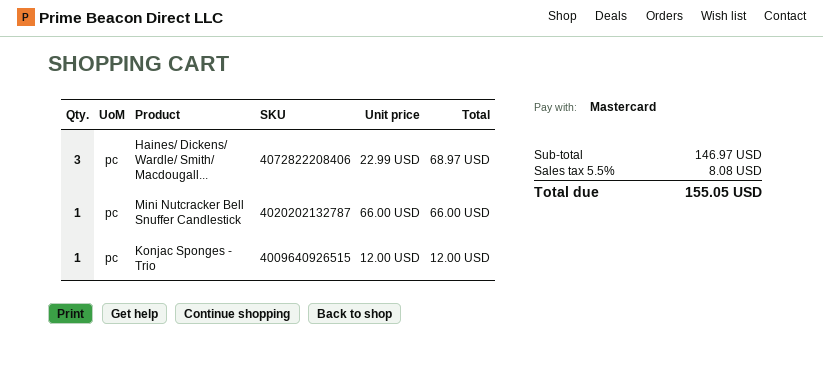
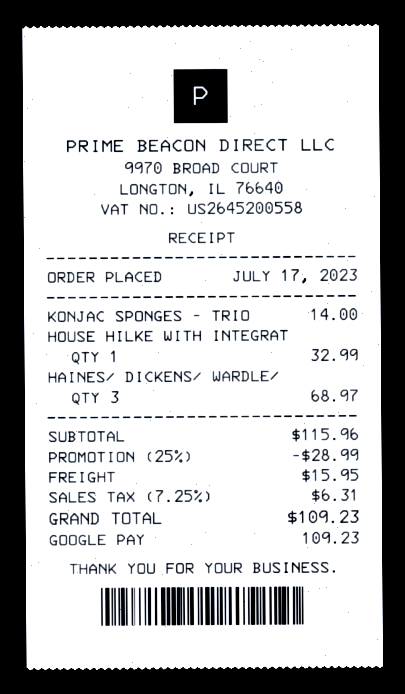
payment method: Mastercard -> Google Pay
Mini Nutcracker Bell Snuffer Candlestick: 1 for 66.00 -> none
Konjac Sponges - Trio: 1 for 12.00 -> 1 for 14.00
HOUSE HILKE WITH INTEGRAT: none -> 1 for 32.99
subtotal: 146.97 -> 115.96
discount: none -> 25% = 28.99
shipping: none -> 15.95
tax: 5.5% = 8.08 -> 7.25% = 6.31
total: 155.05 -> 109.23

